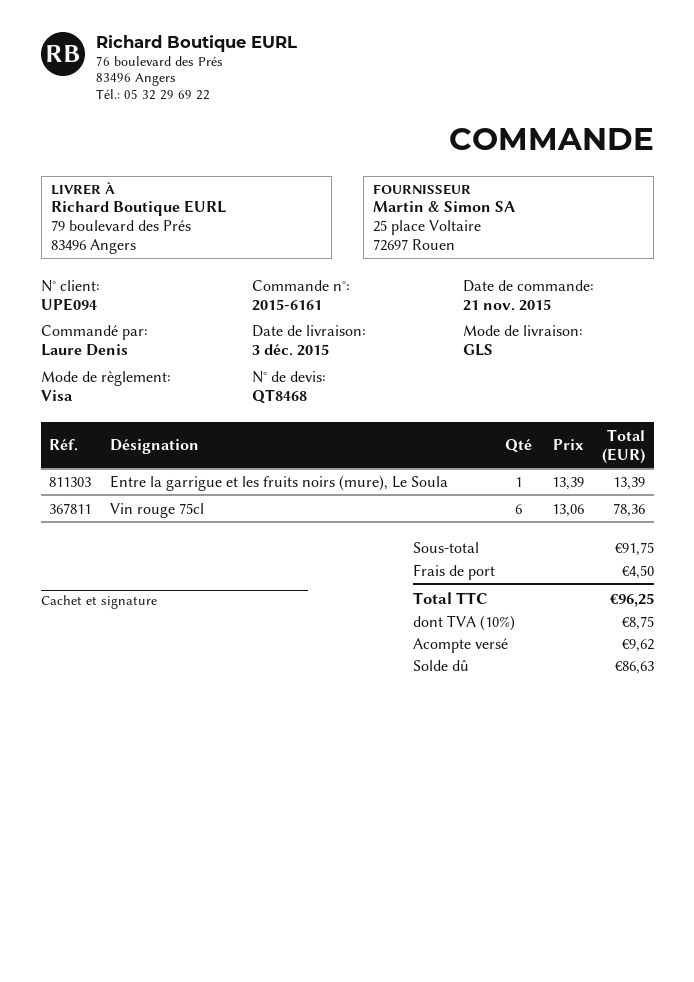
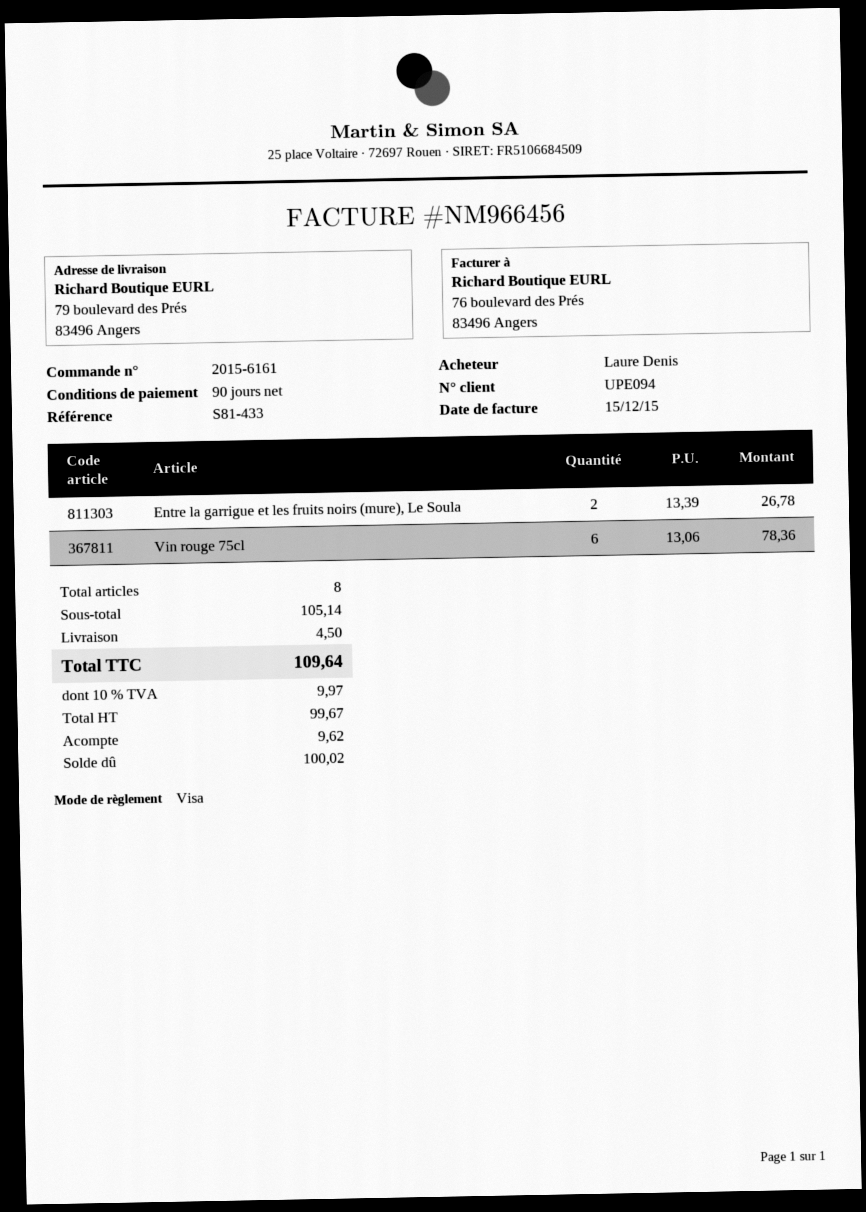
Entre la garrigue et les fruits noirs (mure), Le Soula: 1 x 13.39 = 13.39 -> 2 x 13.39 = 26.78
subtotal: 91.75 -> 105.14
tax: 10% = 8.75 -> 10% = 9.97
total: 96.25 -> 109.64
balance: 86.63 -> 100.02

